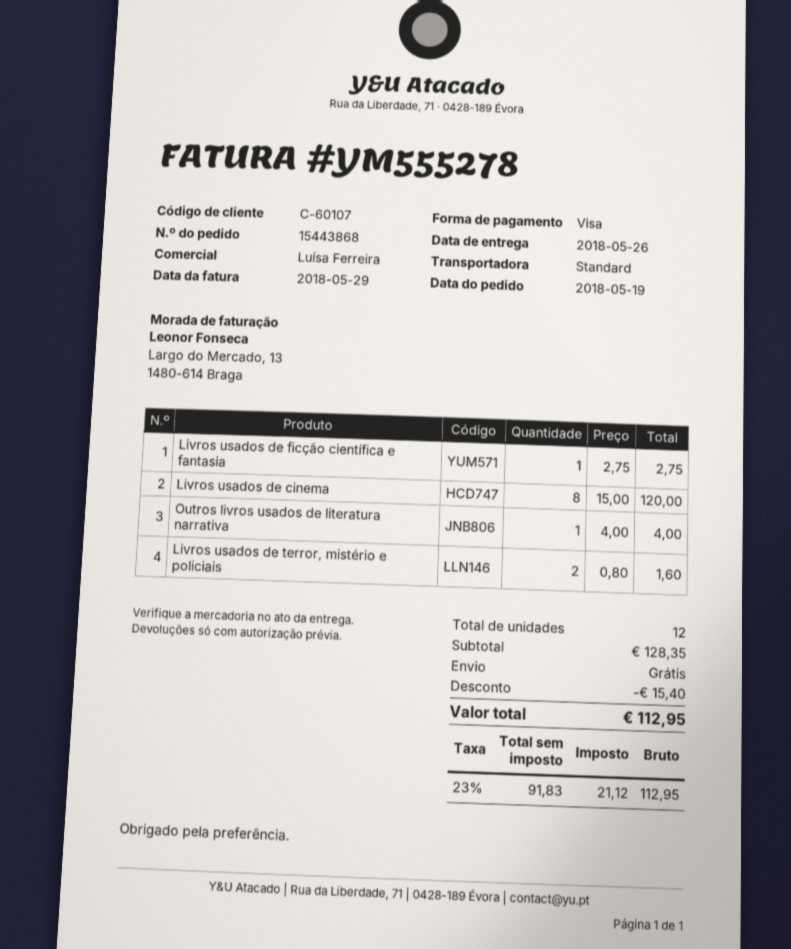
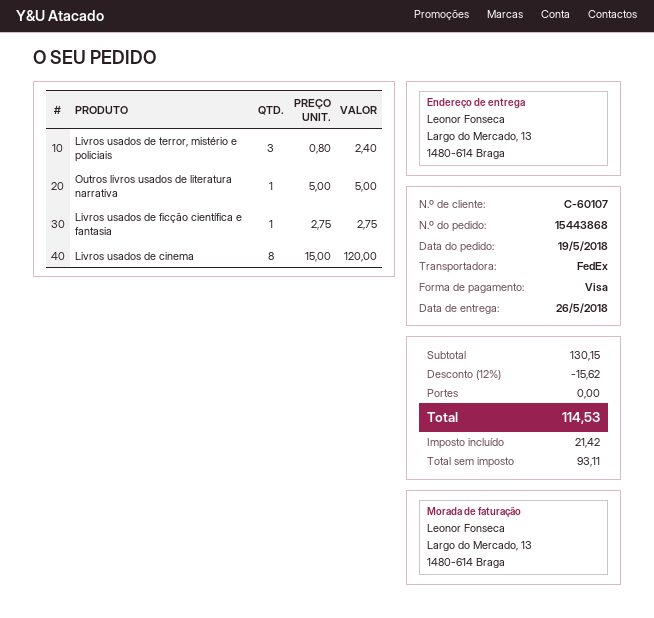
shipping method: standard -> FedEx
Outros livros usados de literatura narrativa: 1 x 4.00 = 4.00 -> 1 x 5.00 = 5.00
Livros usados de terror, mistério e policiais: 2 x 0.80 = 1.60 -> 3 x 0.80 = 2.40
subtotal: 128.35 -> 130.15
discount: 15.40 -> 15.62
net: 91.83 -> 93.11
tax: 21.12 -> 21.42
total: 112.95 -> 114.53

